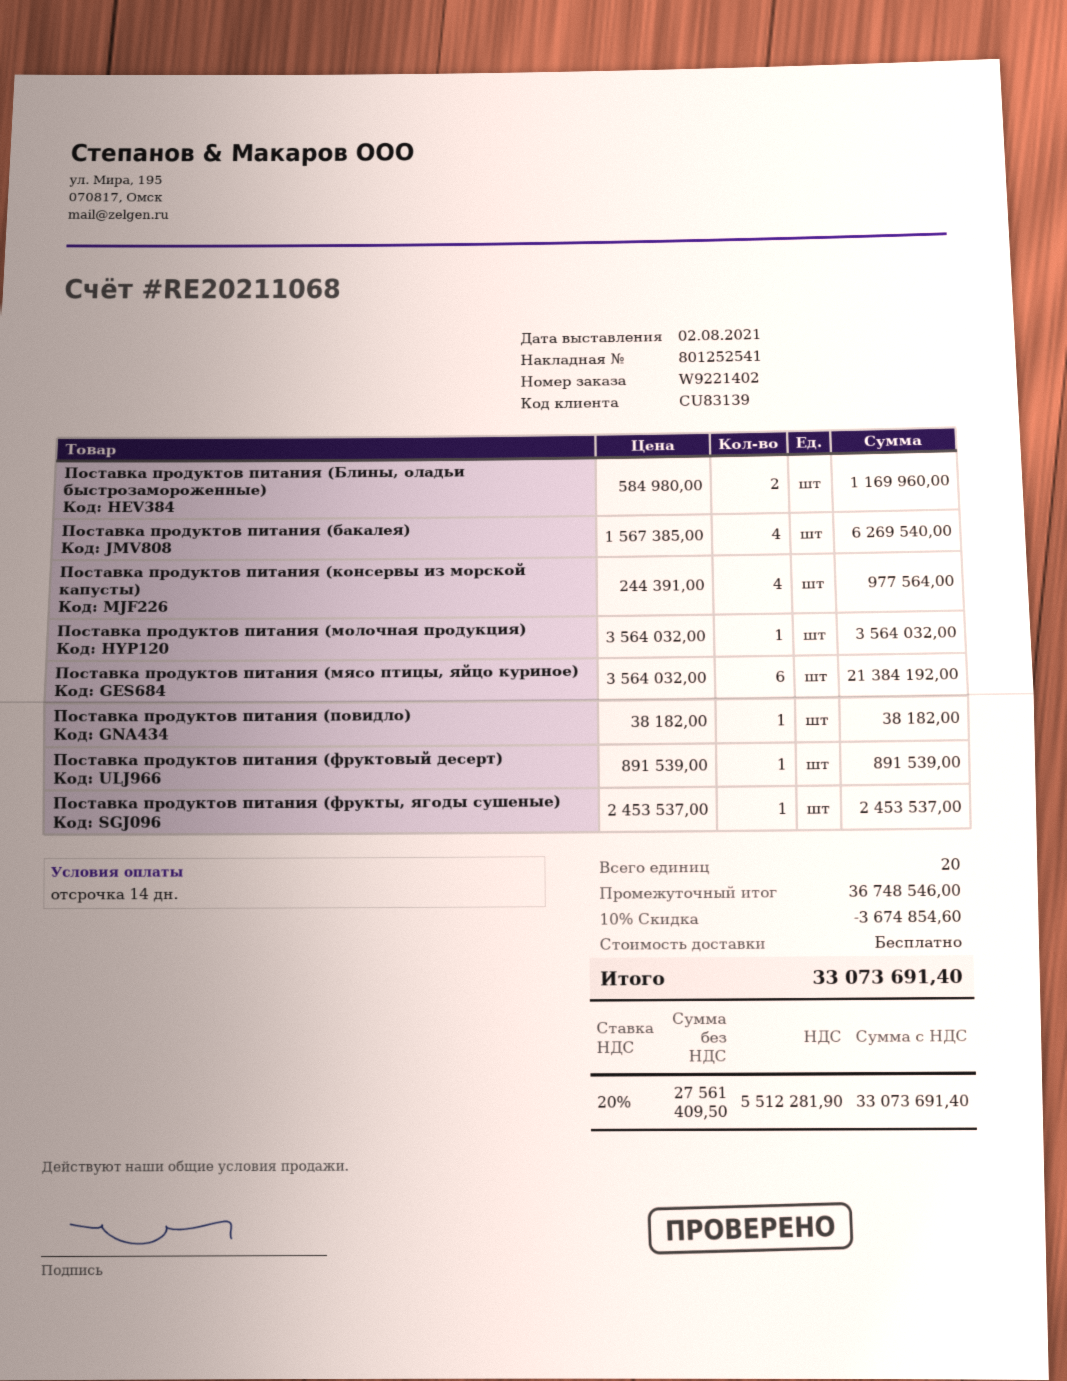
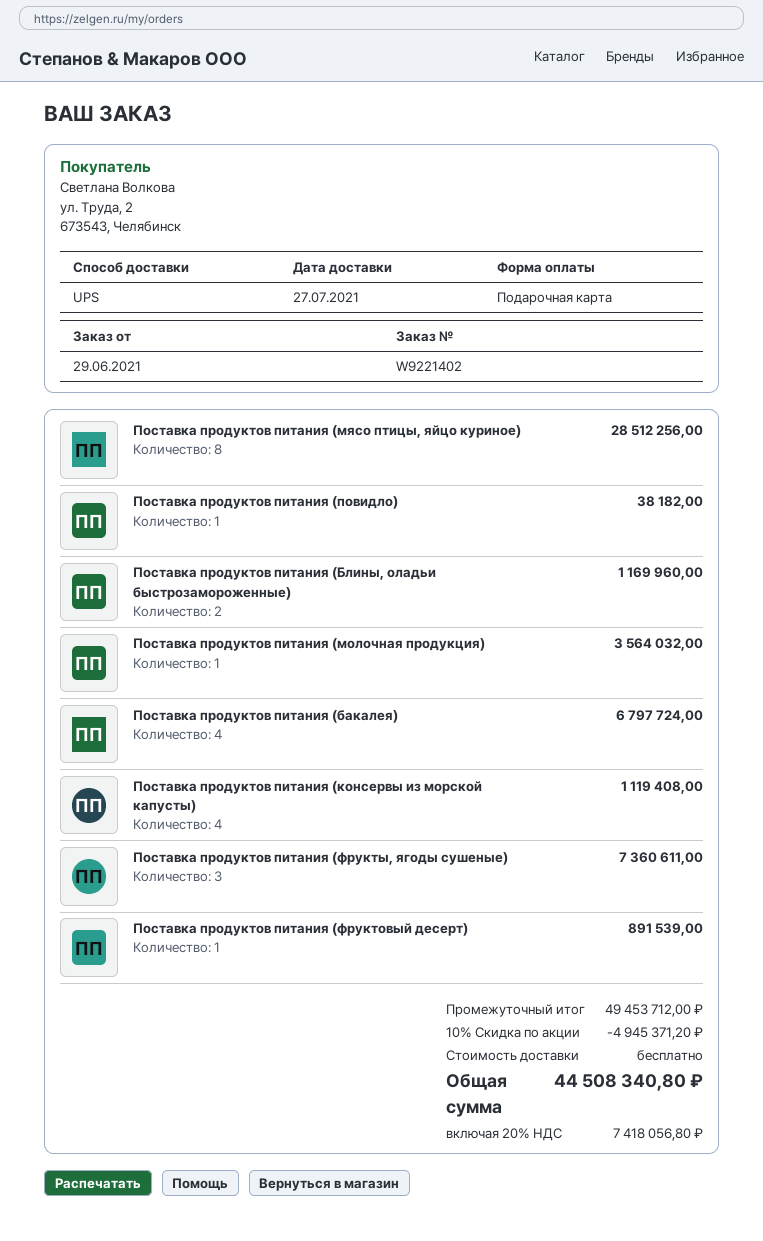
Поставка продуктов питания (бакалея): 4 for 6269540.00 -> 4 for 6797724.00
Поставка продуктов питания (консервы из морской капусты): 4 for 977564.00 -> 4 for 1119408.00
Поставка продуктов питания (мясо птицы, яйцо куриное): 6 for 21384192.00 -> 8 for 28512256.00
Поставка продуктов питания (фрукты, ягоды сушеные): 1 for 2453537.00 -> 3 for 7360611.00
subtotal: 36748546.00 -> 49453712.00
discount: 10% = 3674854.60 -> 10% = 4945371.20
tax: 20% = 5512281.90 -> 20% = 7418056.80
total: 33073691.40 -> 44508340.80

